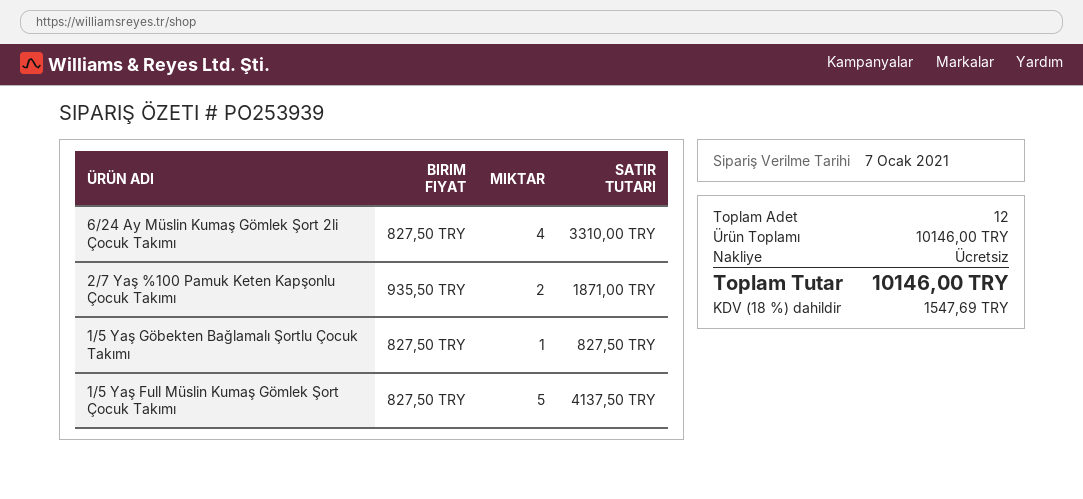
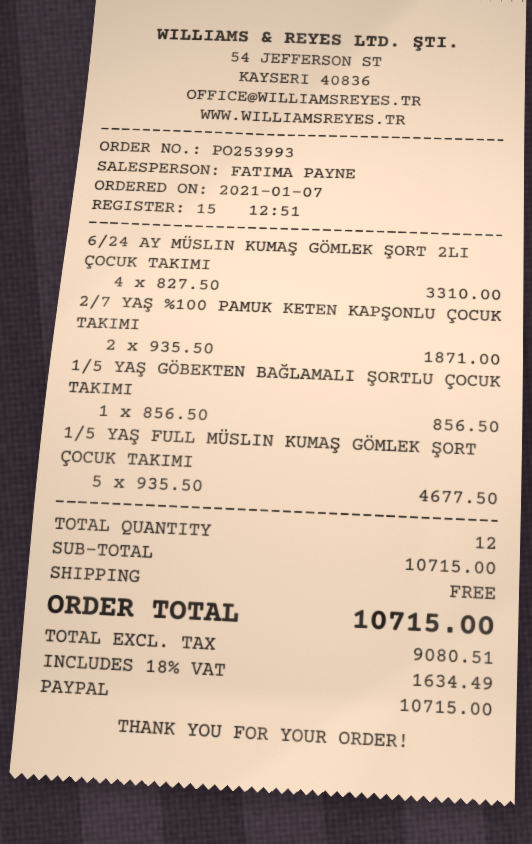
order number: PO253939 -> PO253993
1/5 Yaş Göbekten Bağlamalı Şortlu Çocuk Takımı: 1 x 827.50 = 827.50 -> 1 x 856.50 = 856.50
1/5 Yaş Full Müslin Kumaş Gömlek Şort Çocuk Takımı: 5 x 827.50 = 4137.50 -> 5 x 935.50 = 4677.50
subtotal: 10146.00 -> 10715.00
tax: 18% = 1547.69 -> 18% = 1634.49
total: 10146.00 -> 10715.00

